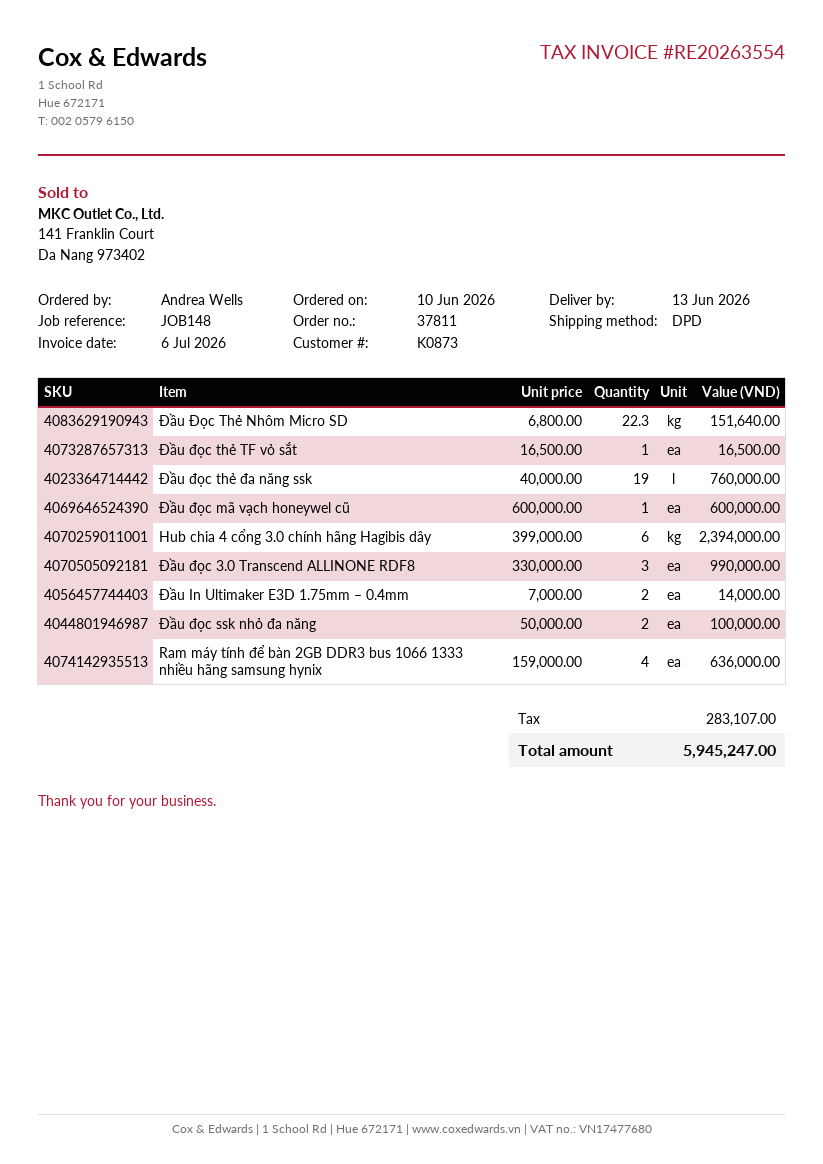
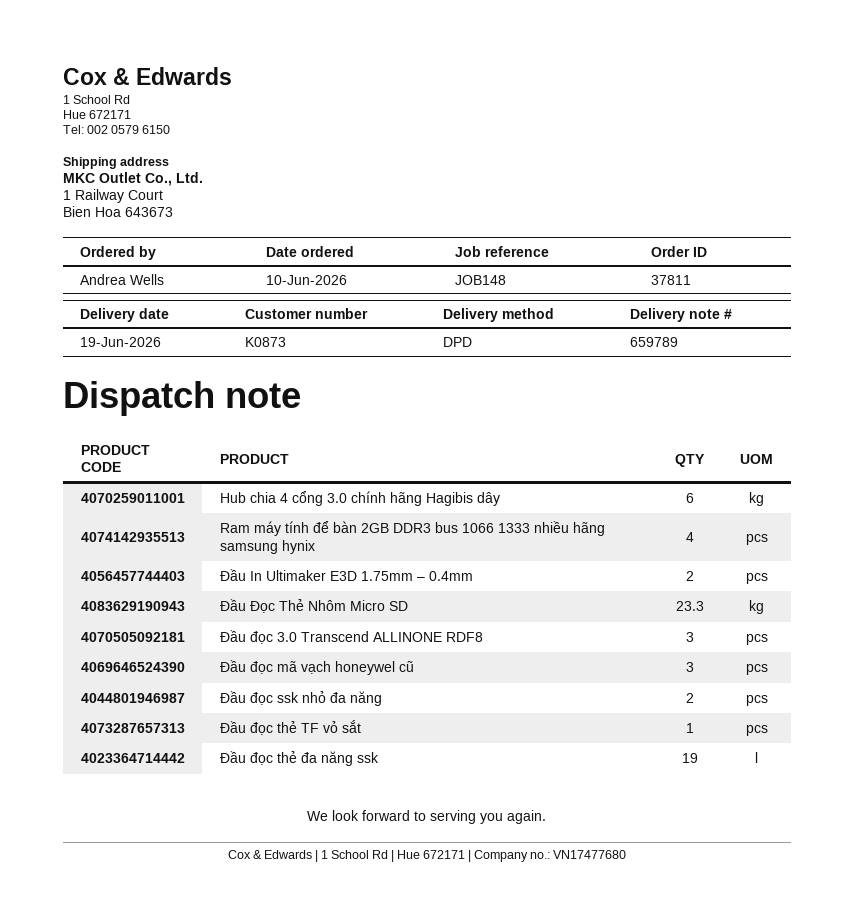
delivery date: 2026-06-13 -> 2026-06-19
Đầu Đọc Thẻ Nhôm Micro SD: 22.3 -> 23.3
Đầu đọc mã vạch honeywel cũ: 1 -> 3

